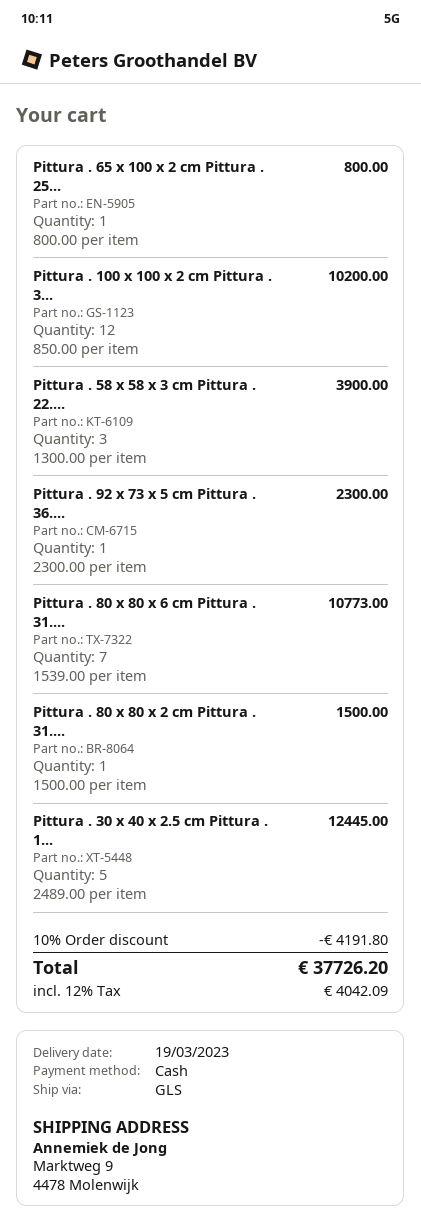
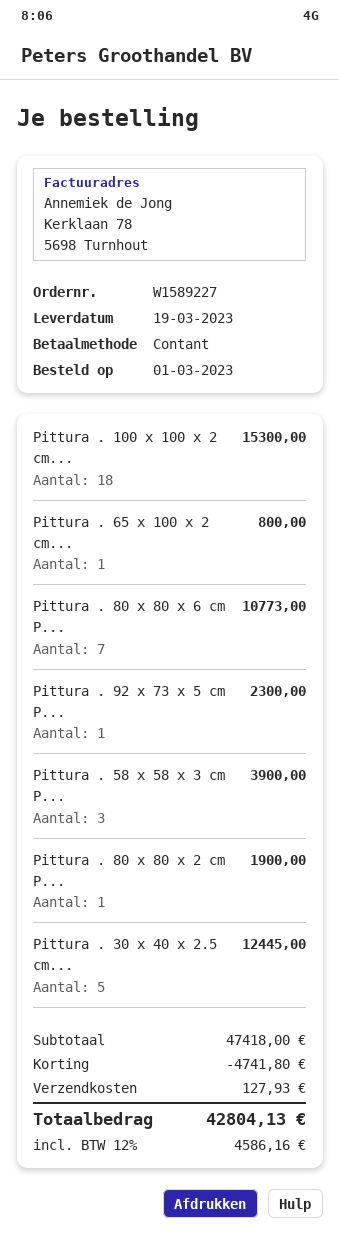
Pittura . 100 x 100 x 2 cm Pittura . 3...: 12 for 10200.00 -> 18 for 15300.00
Pittura . 80 x 80 x 2 cm Pittura . 31....: 1 for 1500.00 -> 1 for 1900.00
discount: 4191.80 -> 4741.80
shipping: none -> 127.93
tax: 12% = 4042.09 -> 12% = 4586.16
total: 37726.20 -> 42804.13

